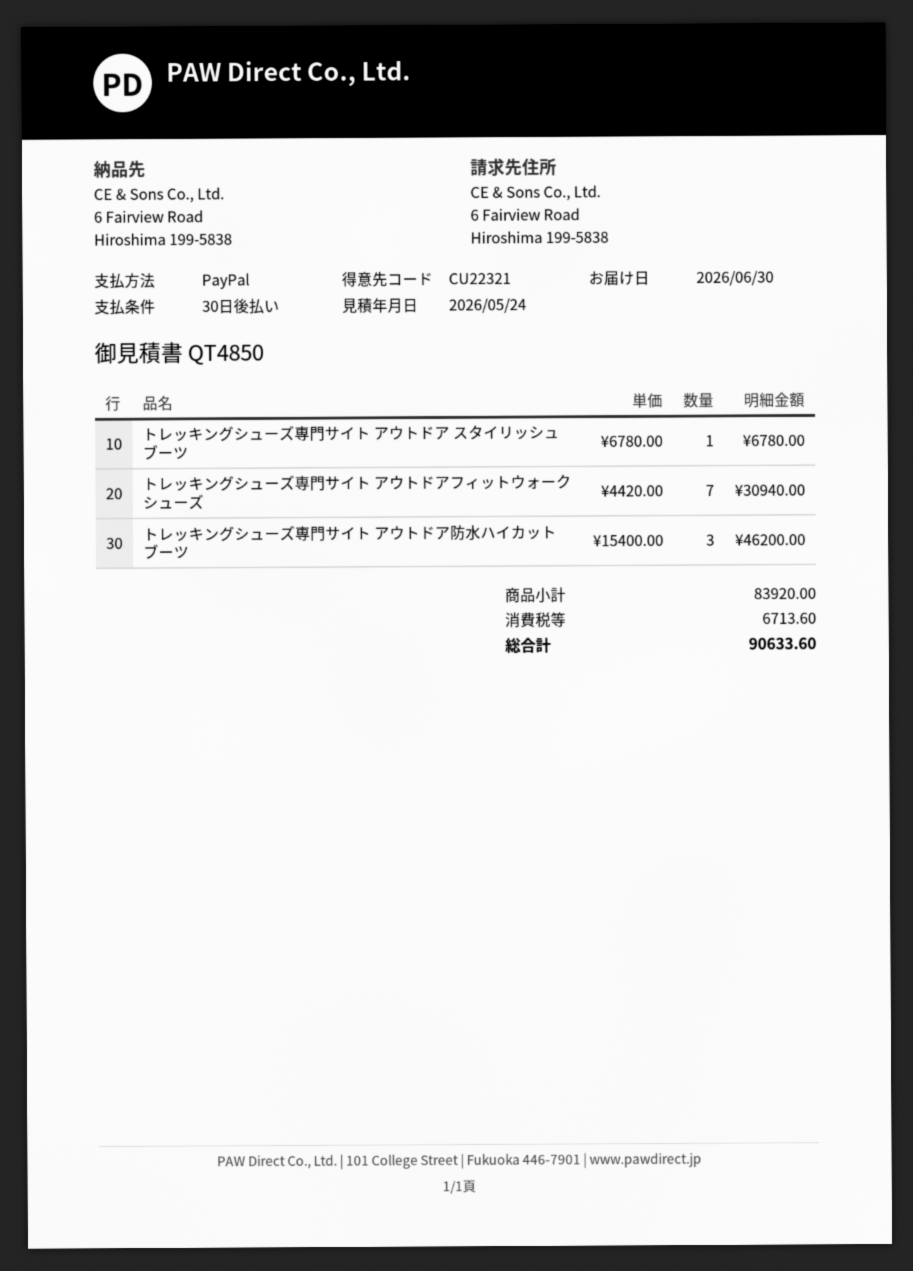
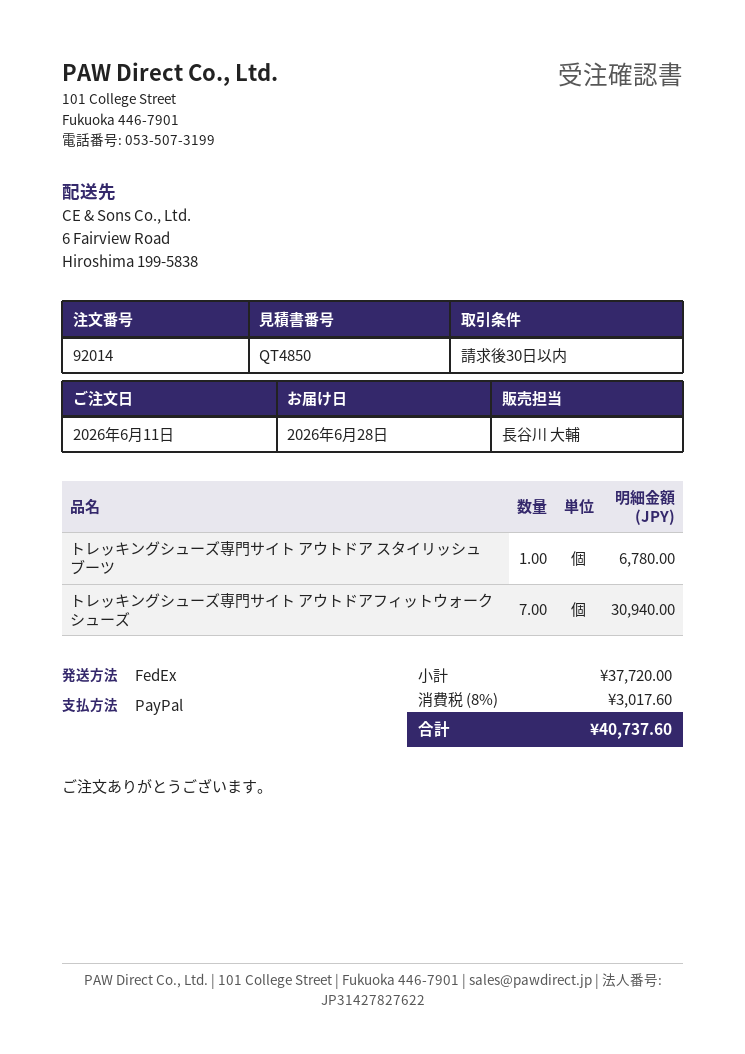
delivery date: 2026-06-30 -> 2026-06-28
トレッキングシューズ専門サイト アウトドア防水ハイカットブーツ: 3 for 46200.00 -> none
subtotal: 83920.00 -> 37720.00
tax: 6713.60 -> 3017.60
total: 90633.60 -> 40737.60

